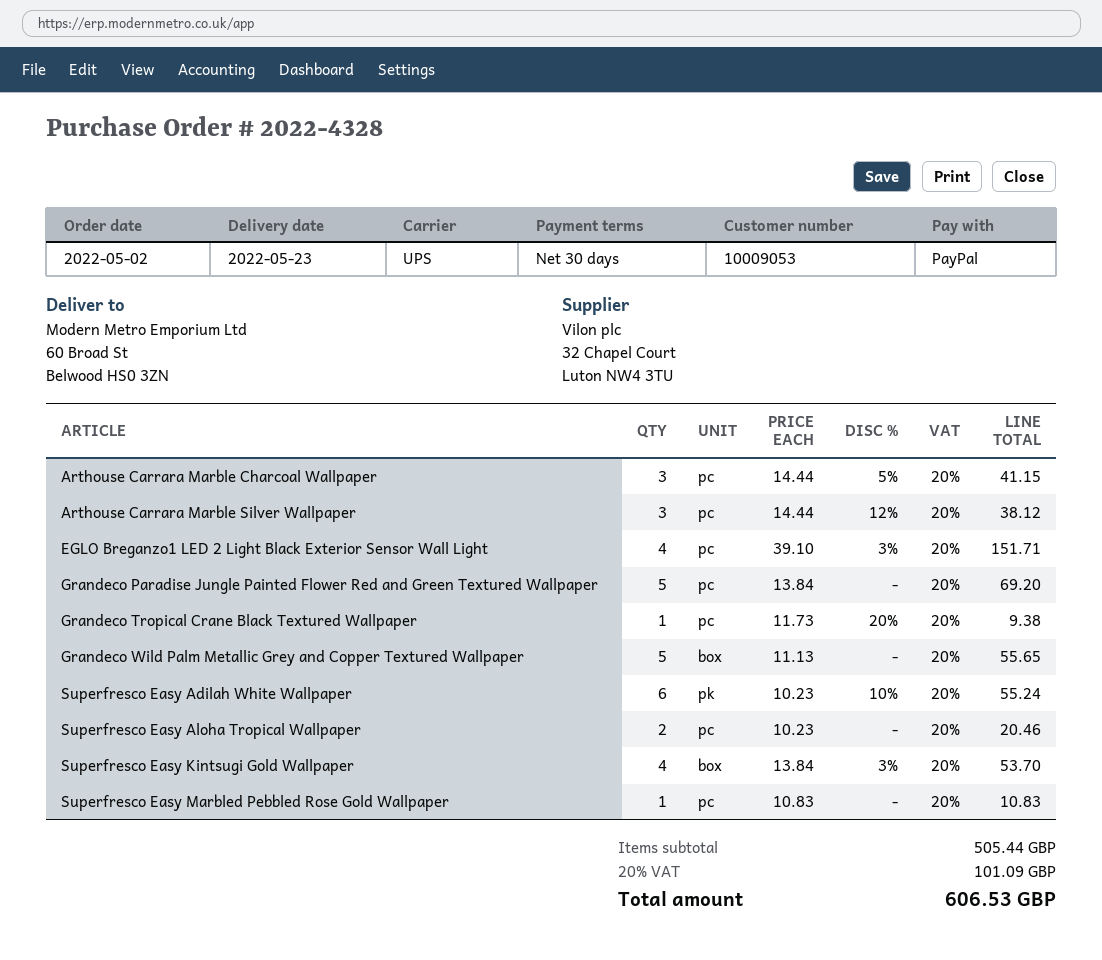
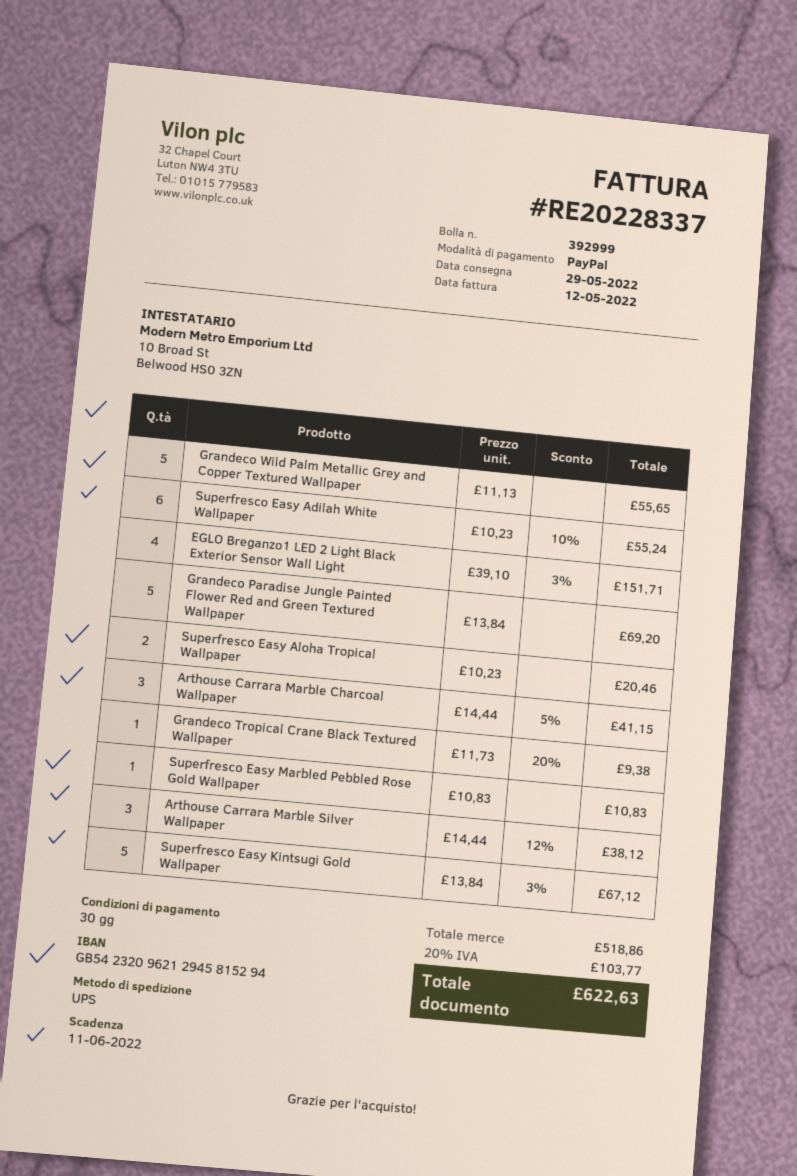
delivery date: 2022-05-23 -> 2022-05-29
Superfresco Easy Kintsugi Gold Wallpaper: 4 x 13.84 - 3% = 53.70 -> 5 x 13.84 - 3% = 67.12
subtotal: 505.44 -> 518.86
tax: 20% = 101.09 -> 20% = 103.77
total: 606.53 -> 622.63

